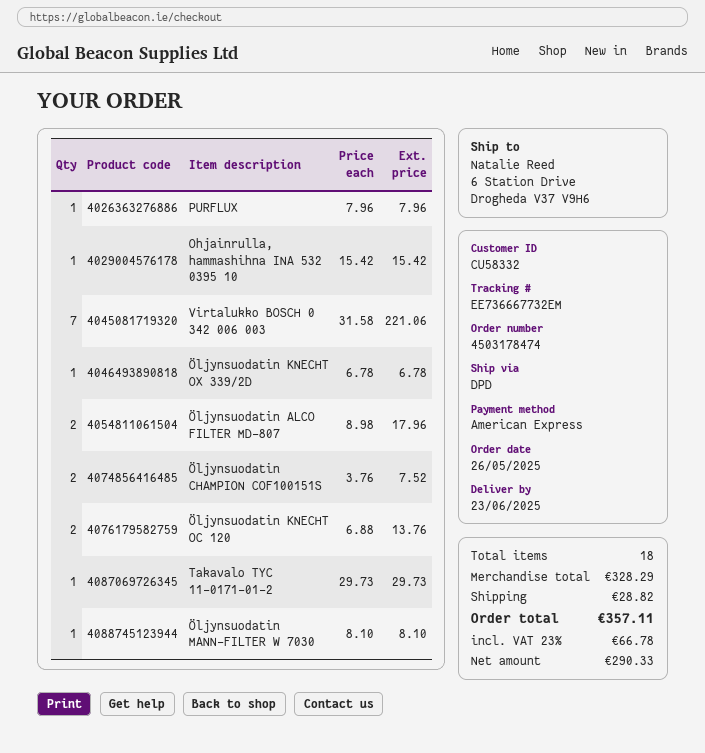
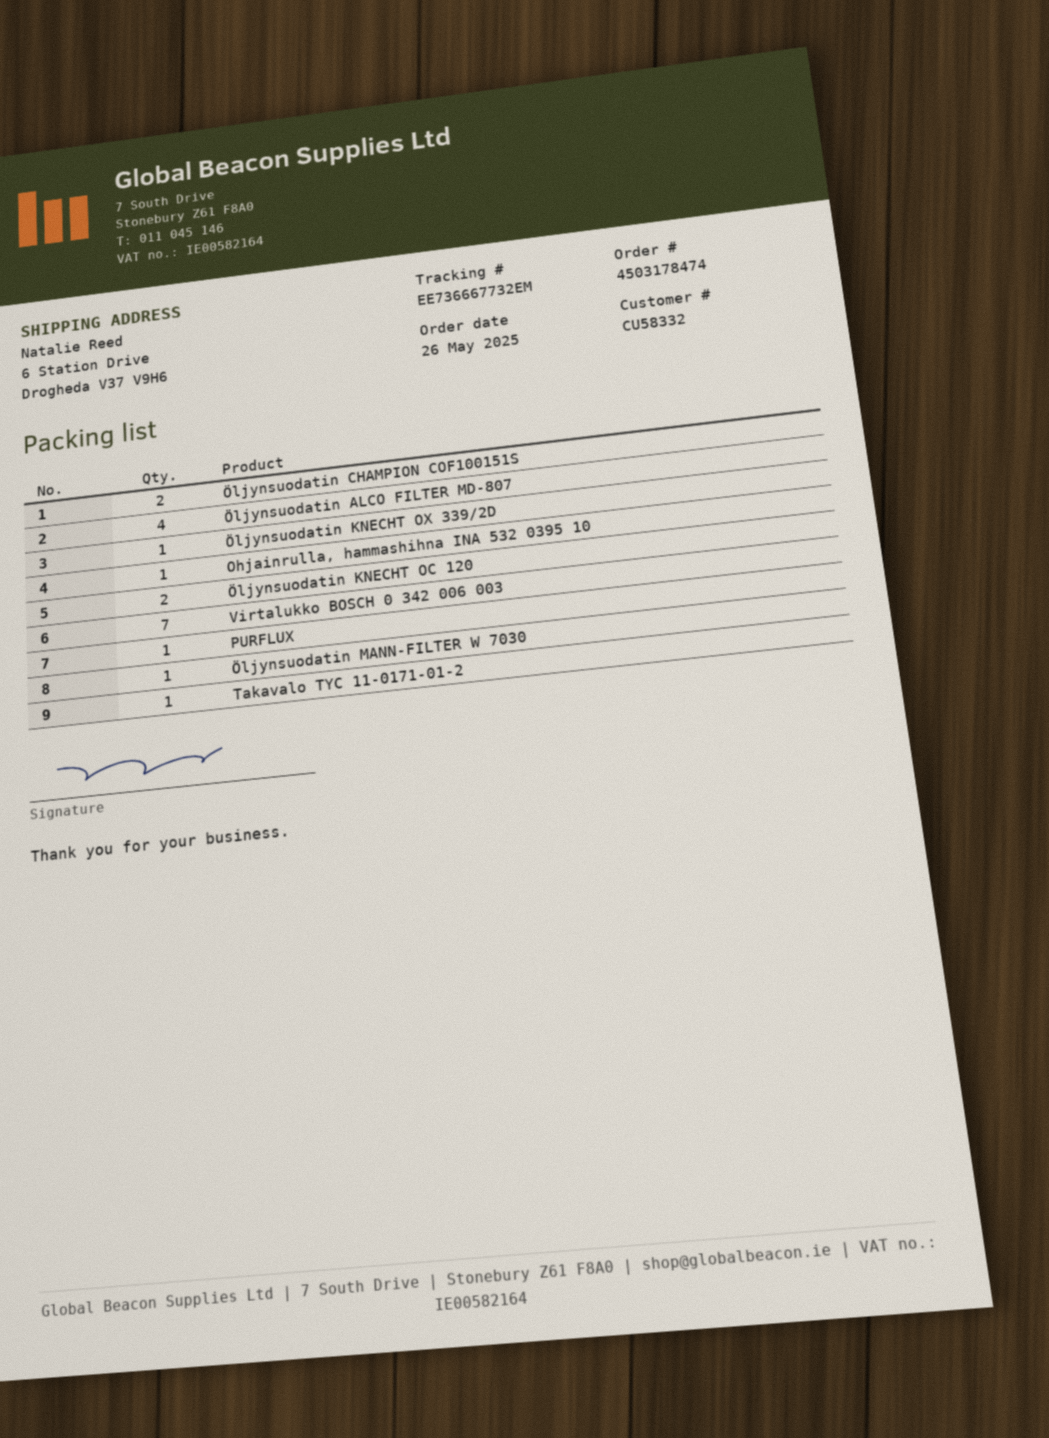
Öljynsuodatin ALCO FILTER MD-807: 2 -> 4

